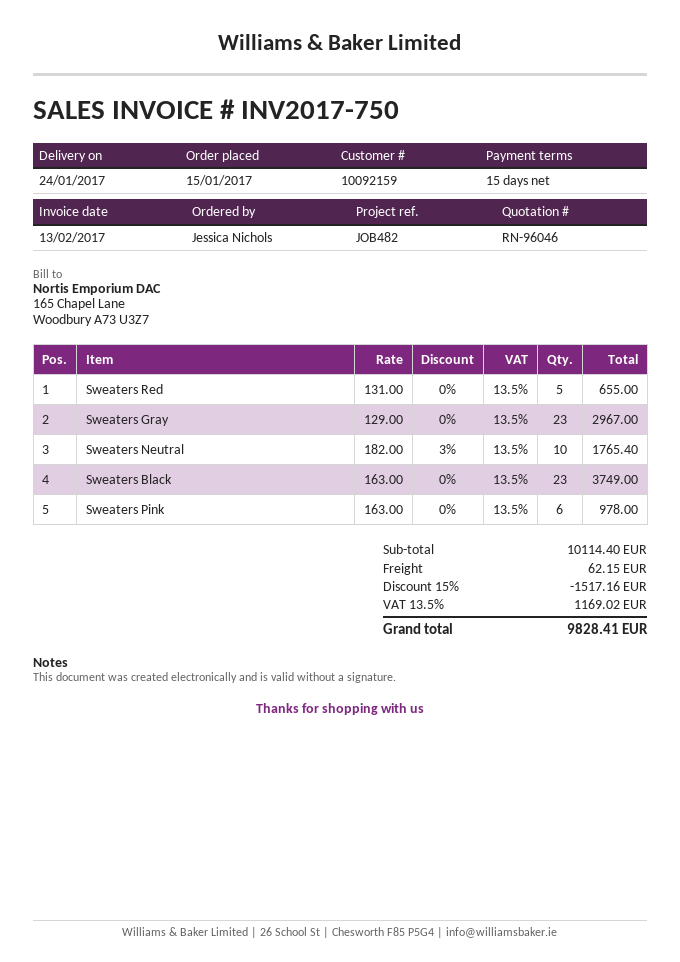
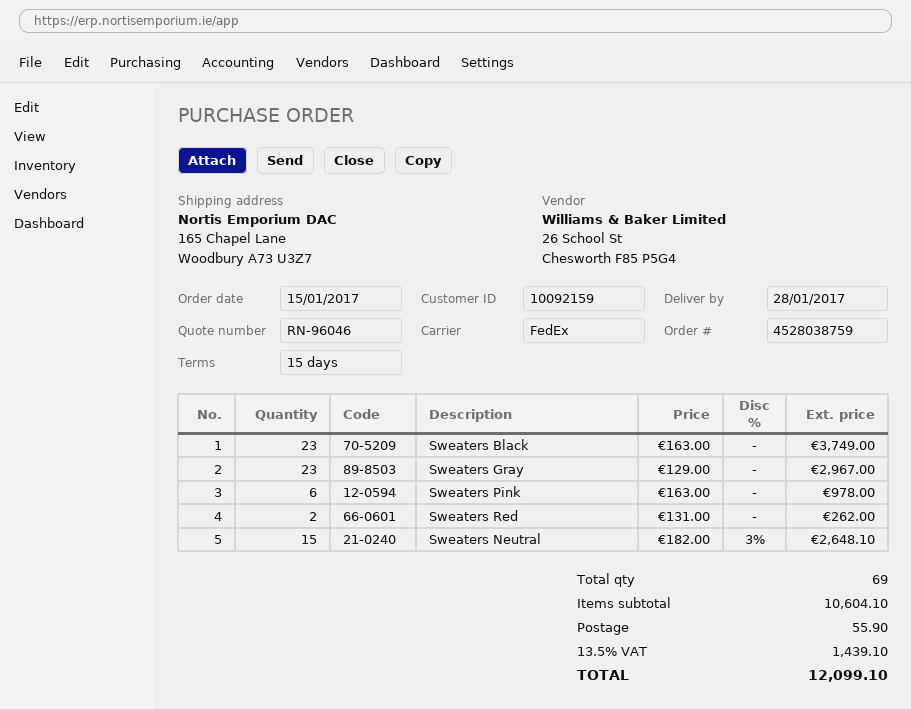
delivery date: 2017-01-24 -> 2017-01-28
Sweaters Red: 5 x 131.00 = 655.00 -> 2 x 131.00 = 262.00
Sweaters Neutral: 10 x 182.00 - 3% = 1765.40 -> 15 x 182.00 - 3% = 2648.10
subtotal: 10114.40 -> 10604.10
discount: 15% = 1517.16 -> none
shipping: 62.15 -> 55.90
tax: 13.5% = 1169.02 -> 13.5% = 1439.10
total: 9828.41 -> 12099.10

